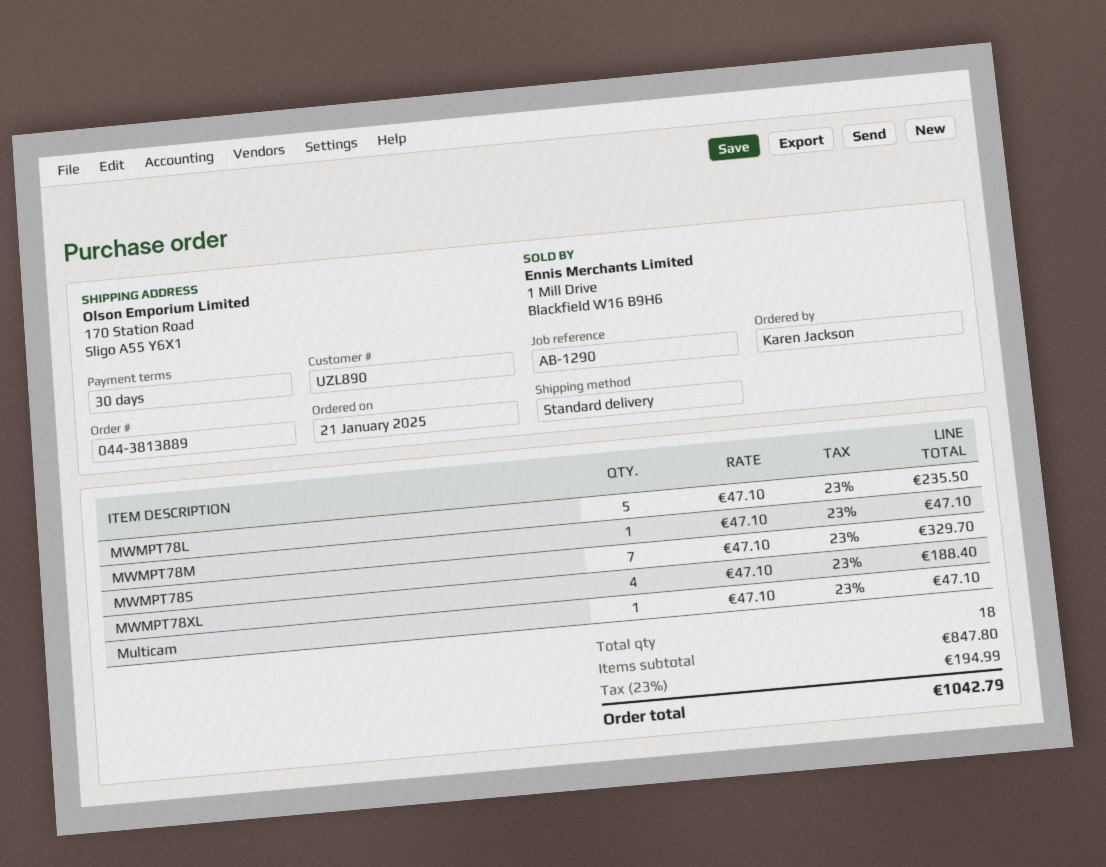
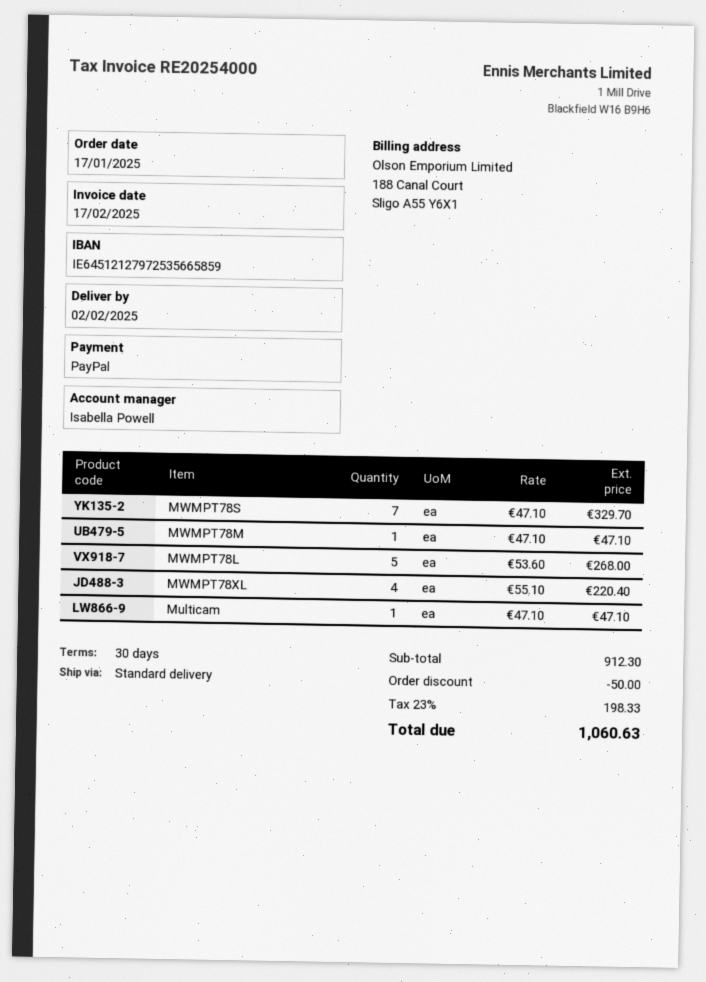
order date: 2025-01-21 -> 2025-01-17
MWMPT78L: 5 x 47.10 = 235.50 -> 5 x 53.60 = 268.00
MWMPT78XL: 4 x 47.10 = 188.40 -> 4 x 55.10 = 220.40
subtotal: 847.80 -> 912.30
discount: none -> 50.00
tax: 23% = 194.99 -> 23% = 198.33
total: 1042.79 -> 1060.63

